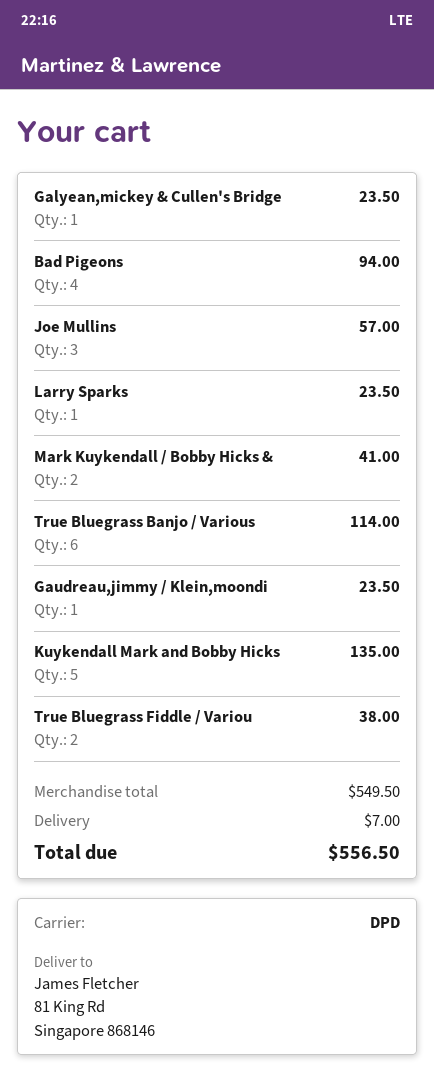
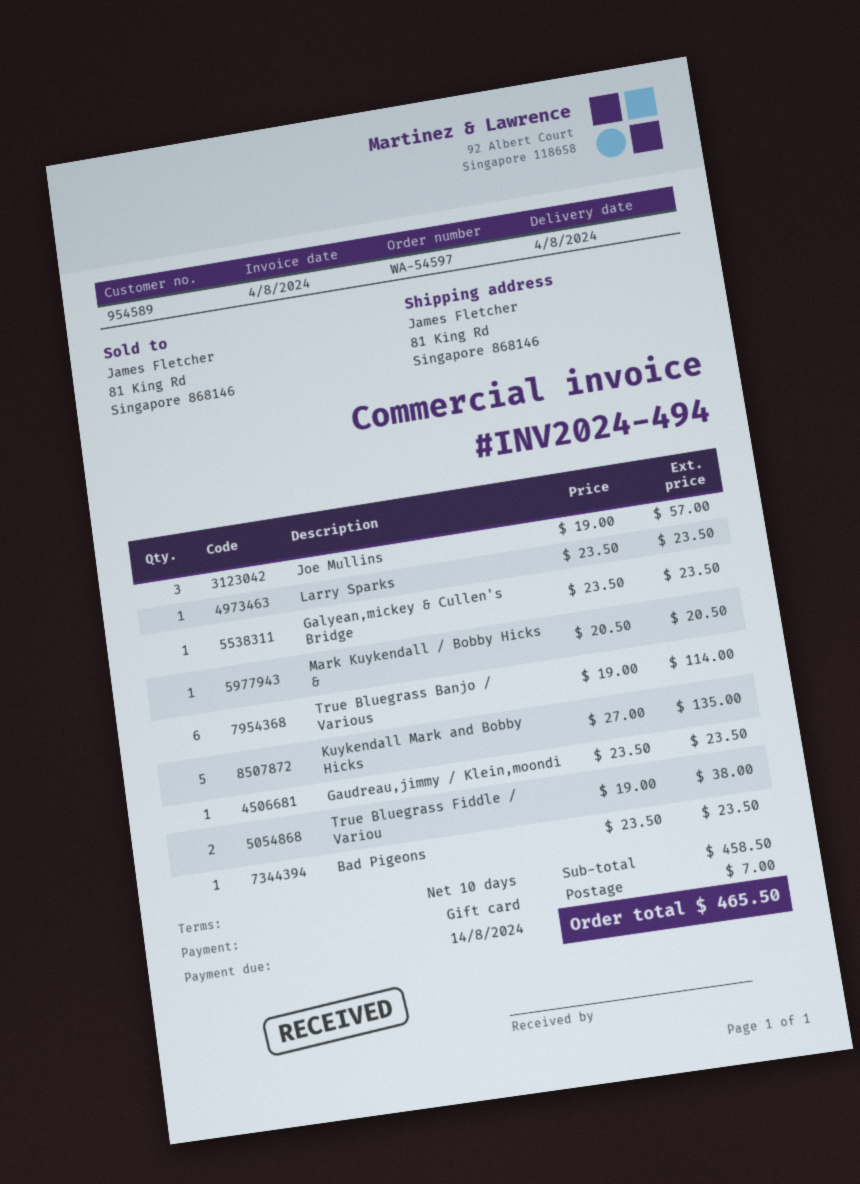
Bad Pigeons: 4 for 94.00 -> 1 for 23.50
Mark Kuykendall / Bobby Hicks &: 2 for 41.00 -> 1 for 20.50
subtotal: 549.50 -> 458.50
total: 556.50 -> 465.50

